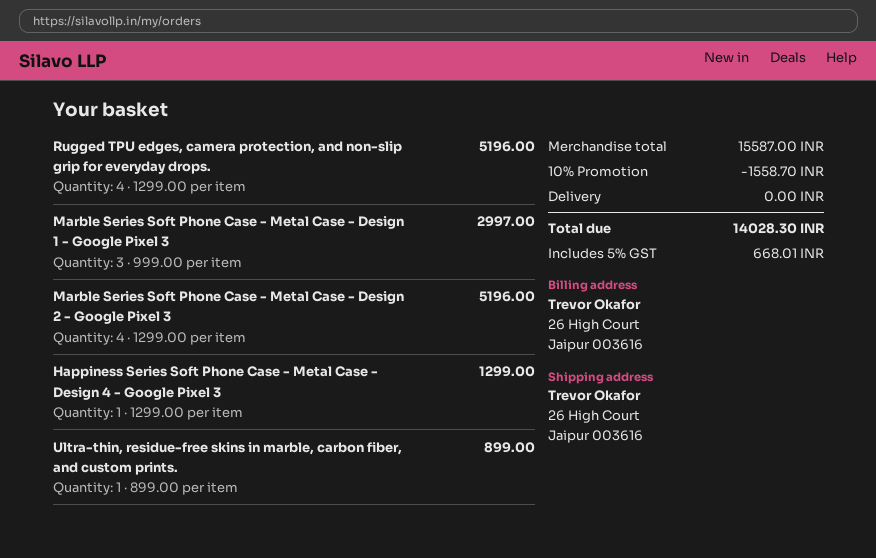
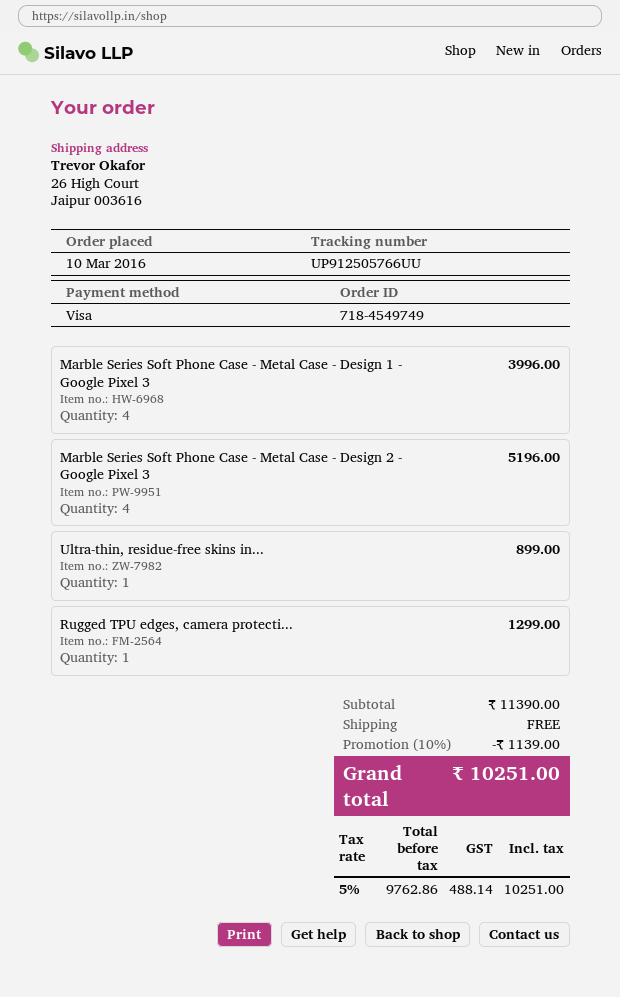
Rugged TPU edges, camera protection, and non-slip grip for everyday drops.: 4 for 5196.00 -> 1 for 1299.00
Marble Series Soft Phone Case - Metal Case - Design 1 - Google Pixel 3: 3 for 2997.00 -> 4 for 3996.00
Happiness Series Soft Phone Case - Metal Case - Design 4 - Google Pixel 3: 1 for 1299.00 -> none
subtotal: 15587.00 -> 11390.00
discount: 10% = 1558.70 -> 10% = 1139.00
tax: 5% = 668.01 -> 5% = 488.14
total: 14028.30 -> 10251.00

